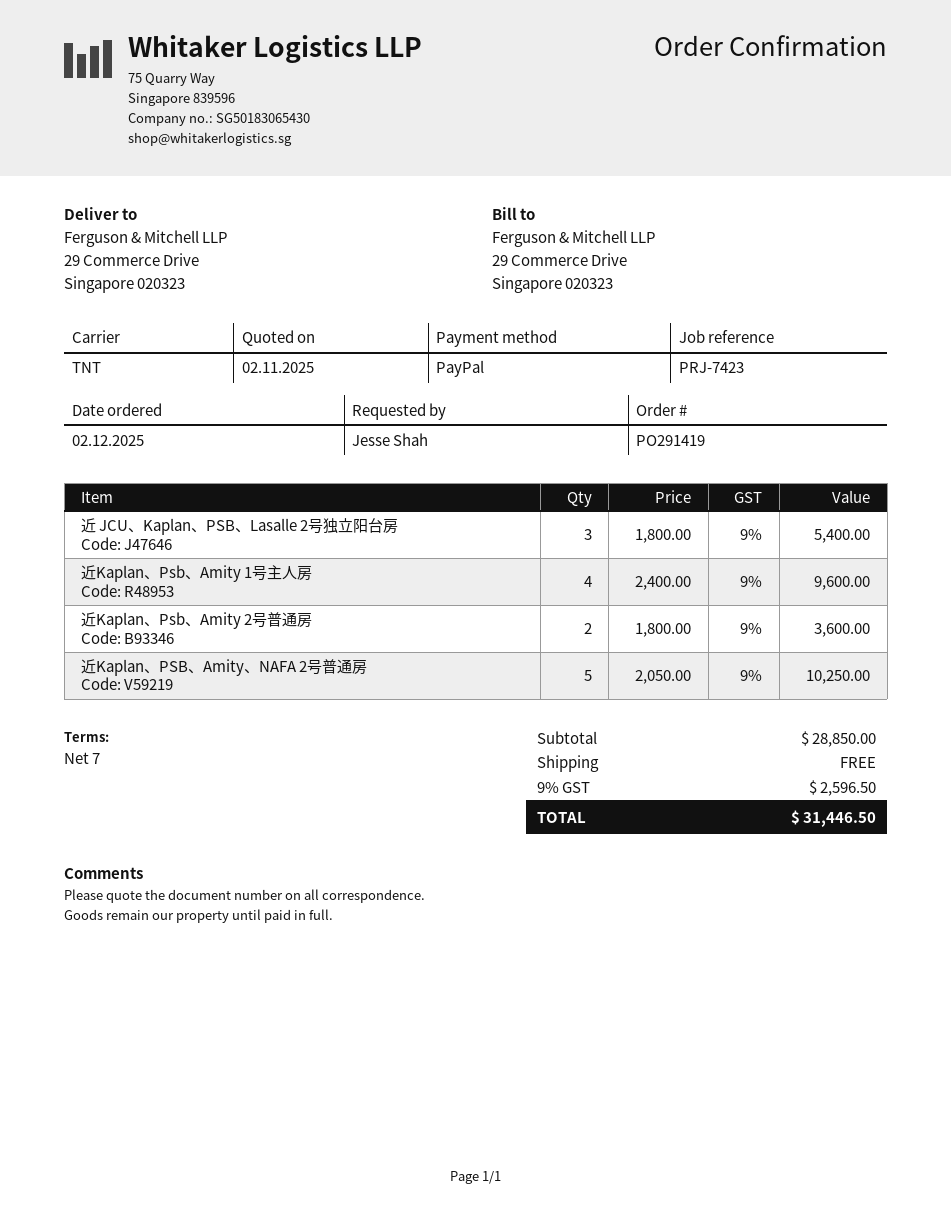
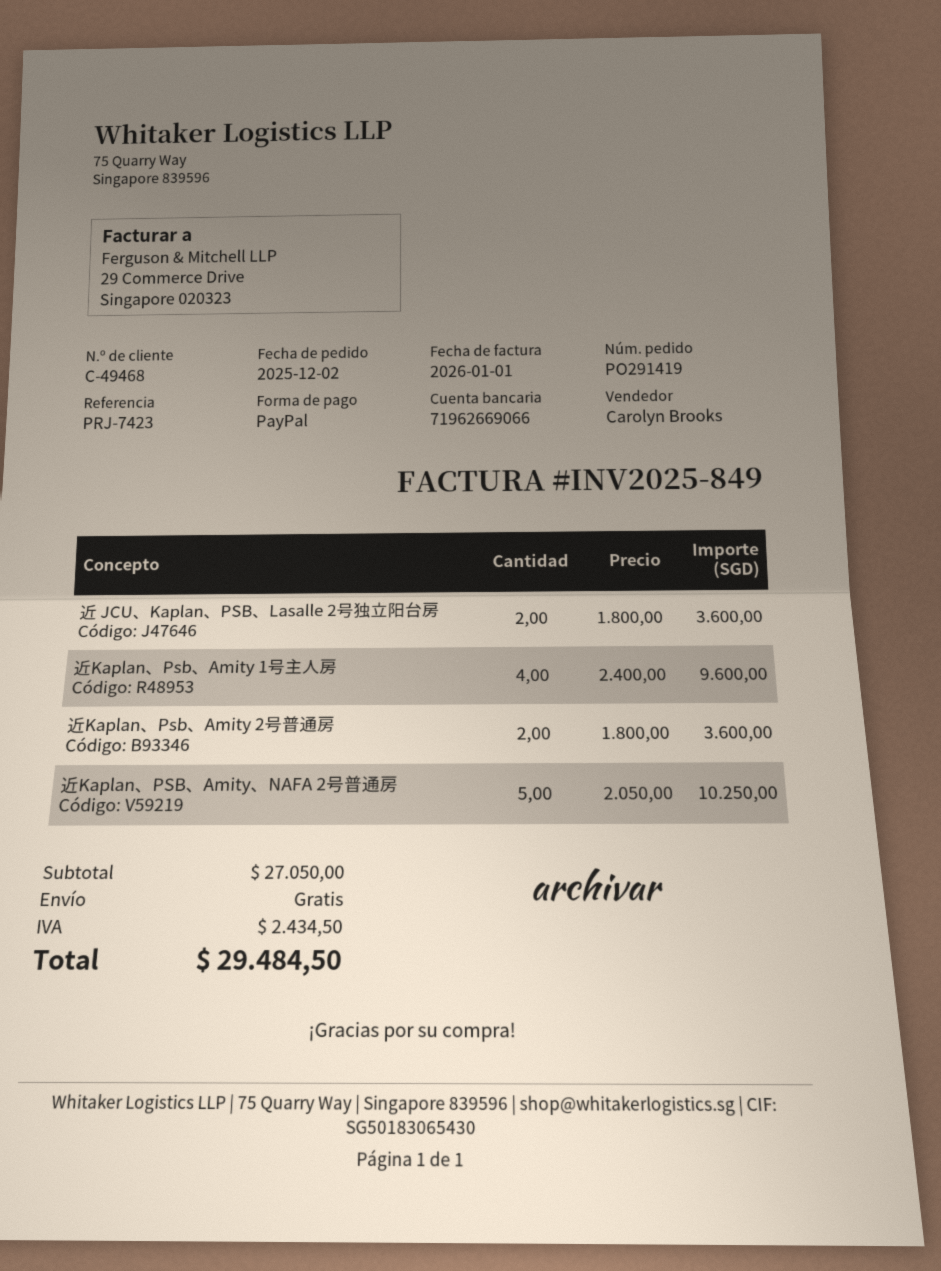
近 JCU、Kaplan、PSB、Lasalle 2号独立阳台房: 3 x 1800.00 = 5400.00 -> 2 x 1800.00 = 3600.00
subtotal: 28850.00 -> 27050.00
tax: 2596.50 -> 2434.50
total: 31446.50 -> 29484.50

